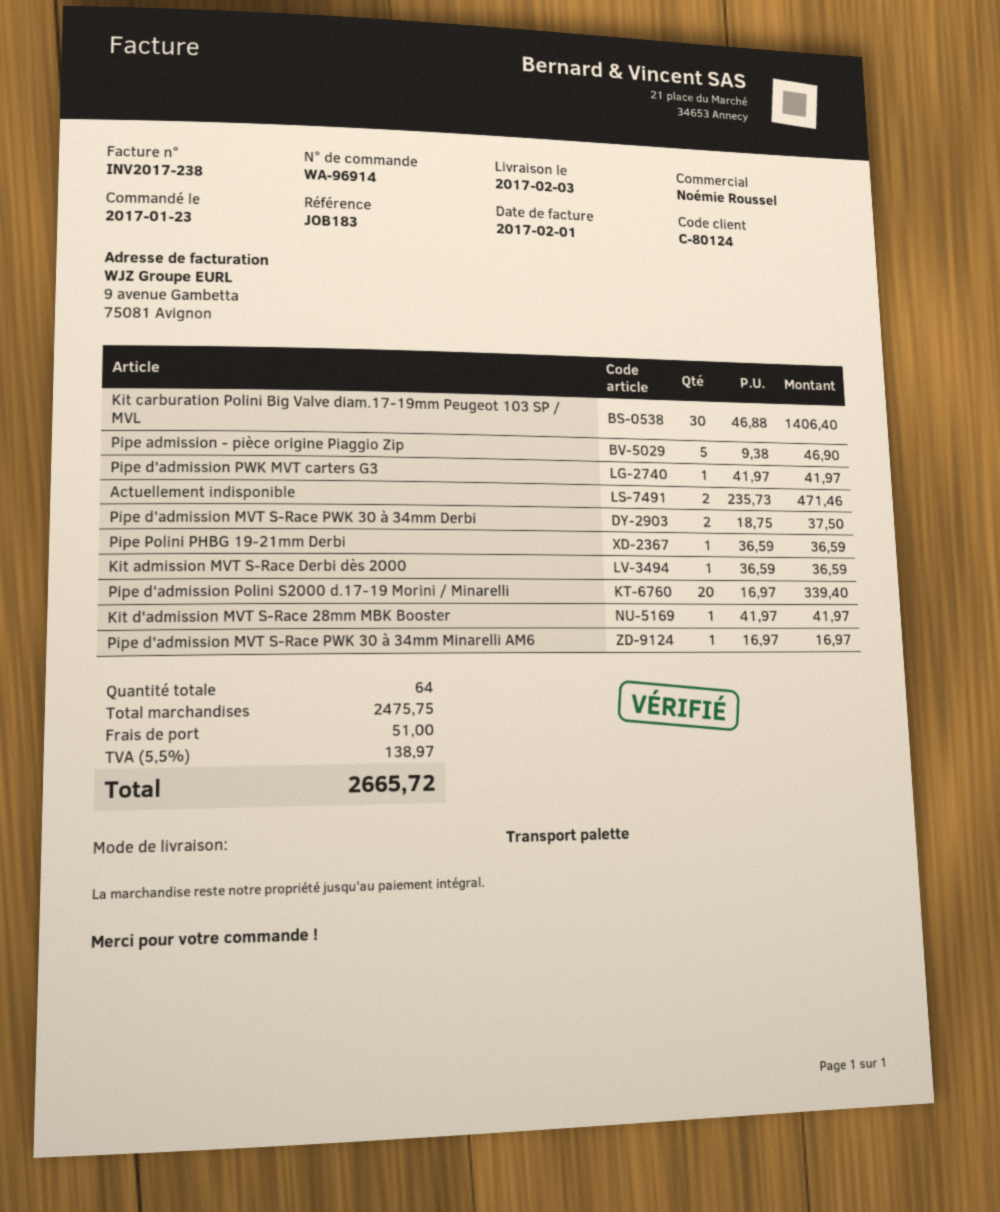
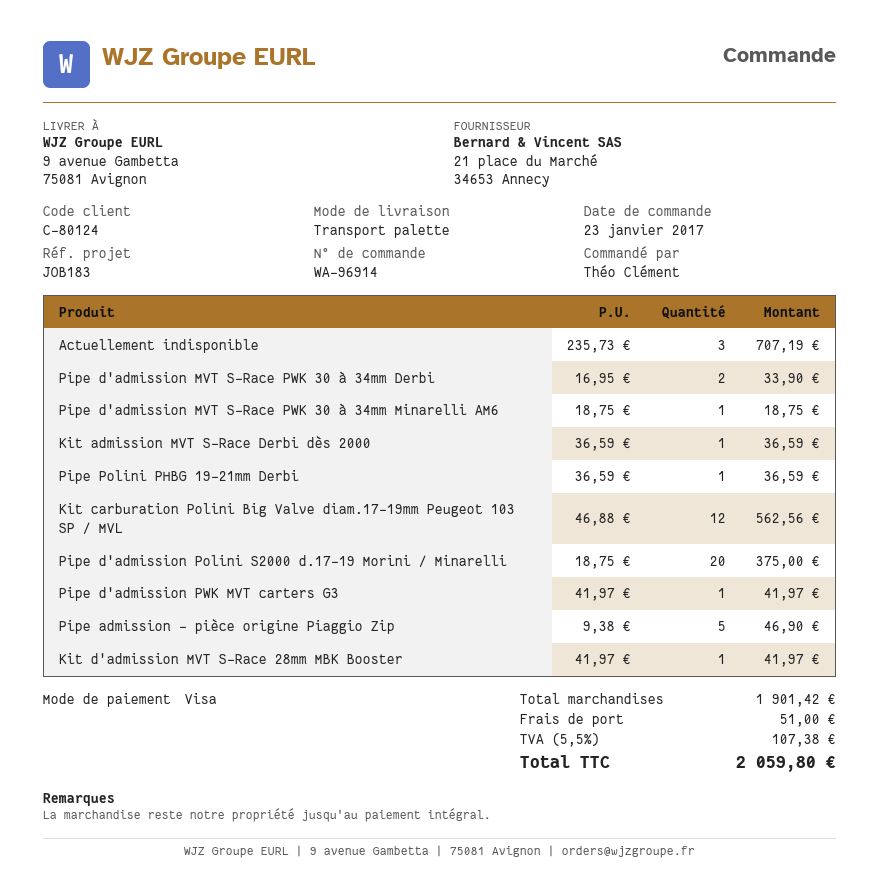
Kit carburation Polini Big Valve diam.17-19mm Peugeot 103 SP / MVL: 30 x 46.88 = 1406.40 -> 12 x 46.88 = 562.56
Actuellement indisponible: 2 x 235.73 = 471.46 -> 3 x 235.73 = 707.19
Pipe d'admission MVT S-Race PWK 30 à 34mm Derbi: 2 x 18.75 = 37.50 -> 2 x 16.95 = 33.90
Pipe d'admission Polini S2000 d.17-19 Morini / Minarelli: 20 x 16.97 = 339.40 -> 20 x 18.75 = 375.00
Pipe d'admission MVT S-Race PWK 30 à 34mm Minarelli AM6: 1 x 16.97 = 16.97 -> 1 x 18.75 = 18.75
subtotal: 2475.75 -> 1901.42
tax: 5.5% = 138.97 -> 5.5% = 107.38
total: 2665.72 -> 2059.80

